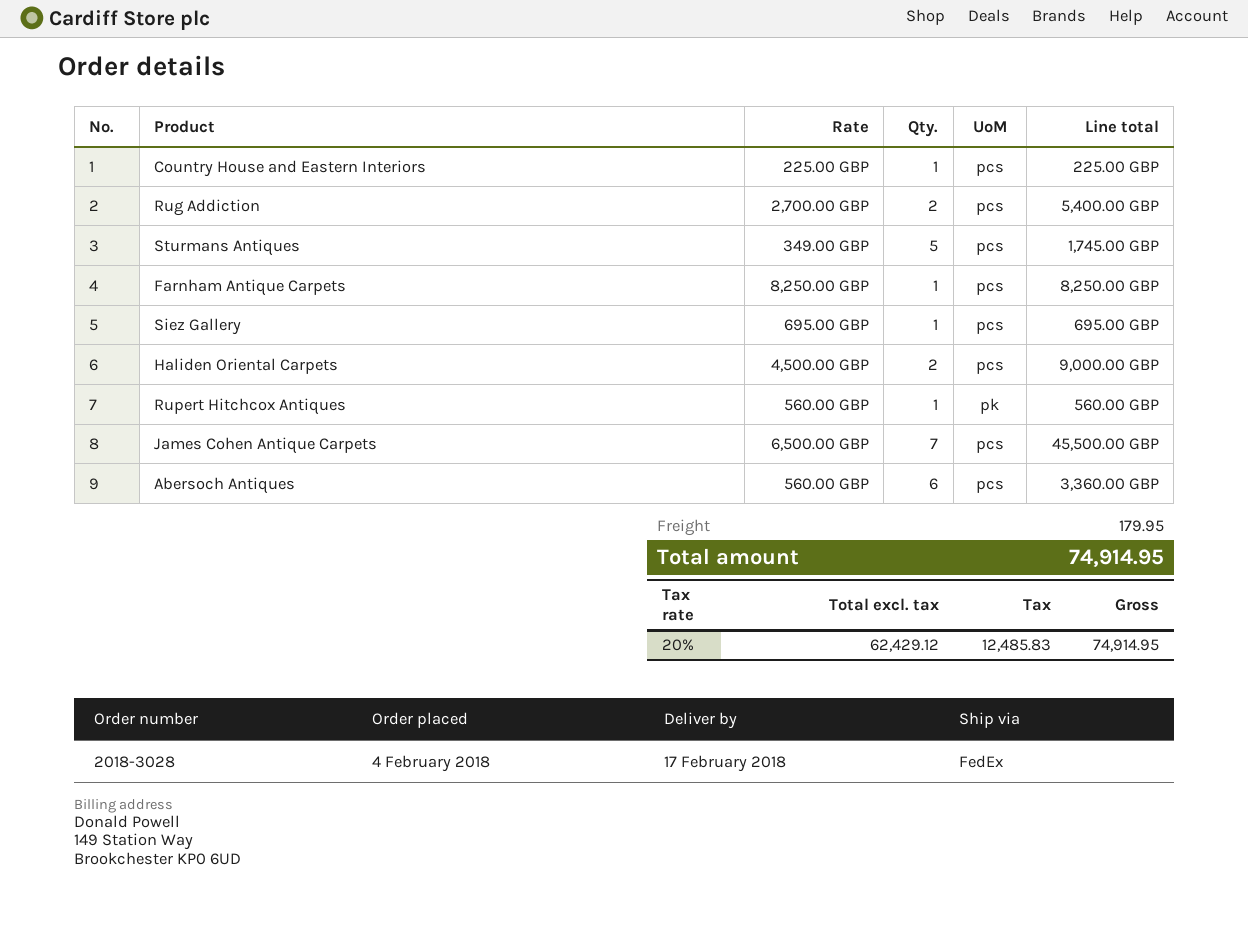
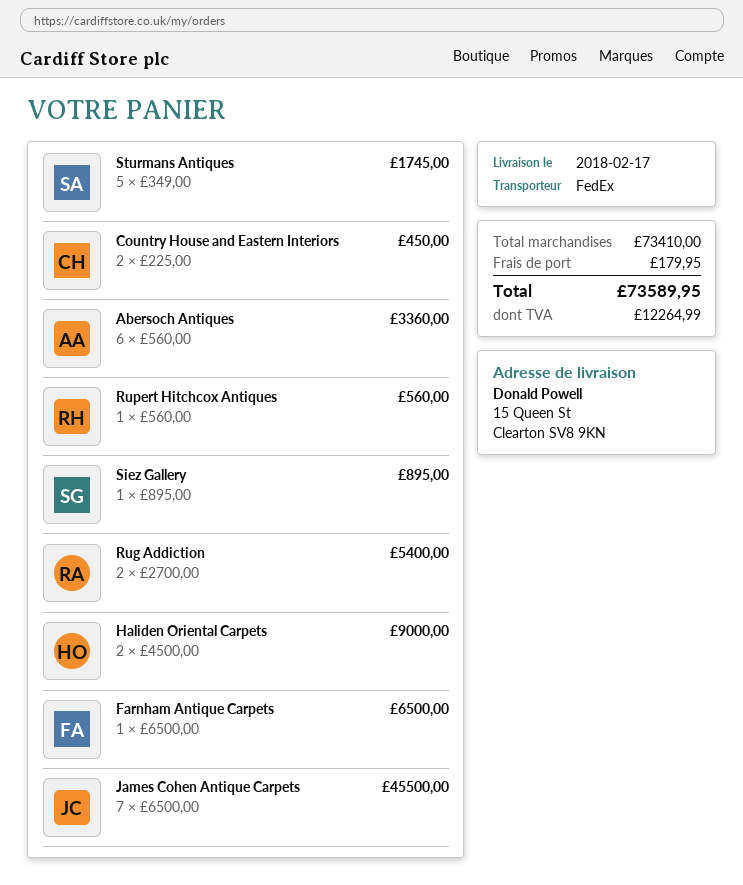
Country House and Eastern Interiors: 1 x 225.00 = 225.00 -> 2 x 225.00 = 450.00
Farnham Antique Carpets: 1 x 8250.00 = 8250.00 -> 1 x 6500.00 = 6500.00
Siez Gallery: 1 x 695.00 = 695.00 -> 1 x 895.00 = 895.00
tax: 12485.83 -> 12264.99
total: 74914.95 -> 73589.95

